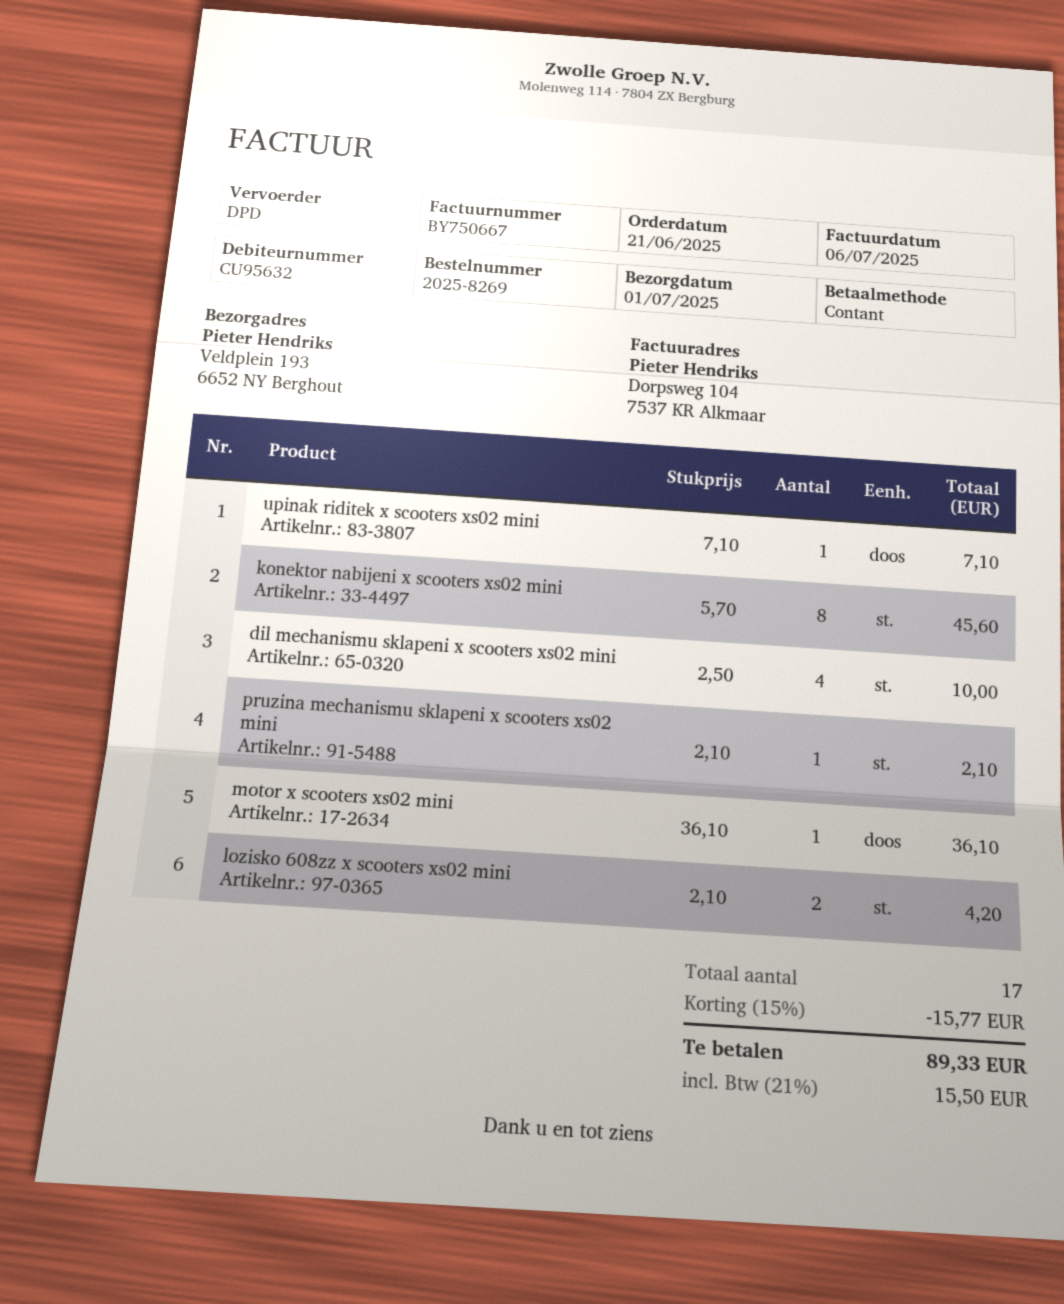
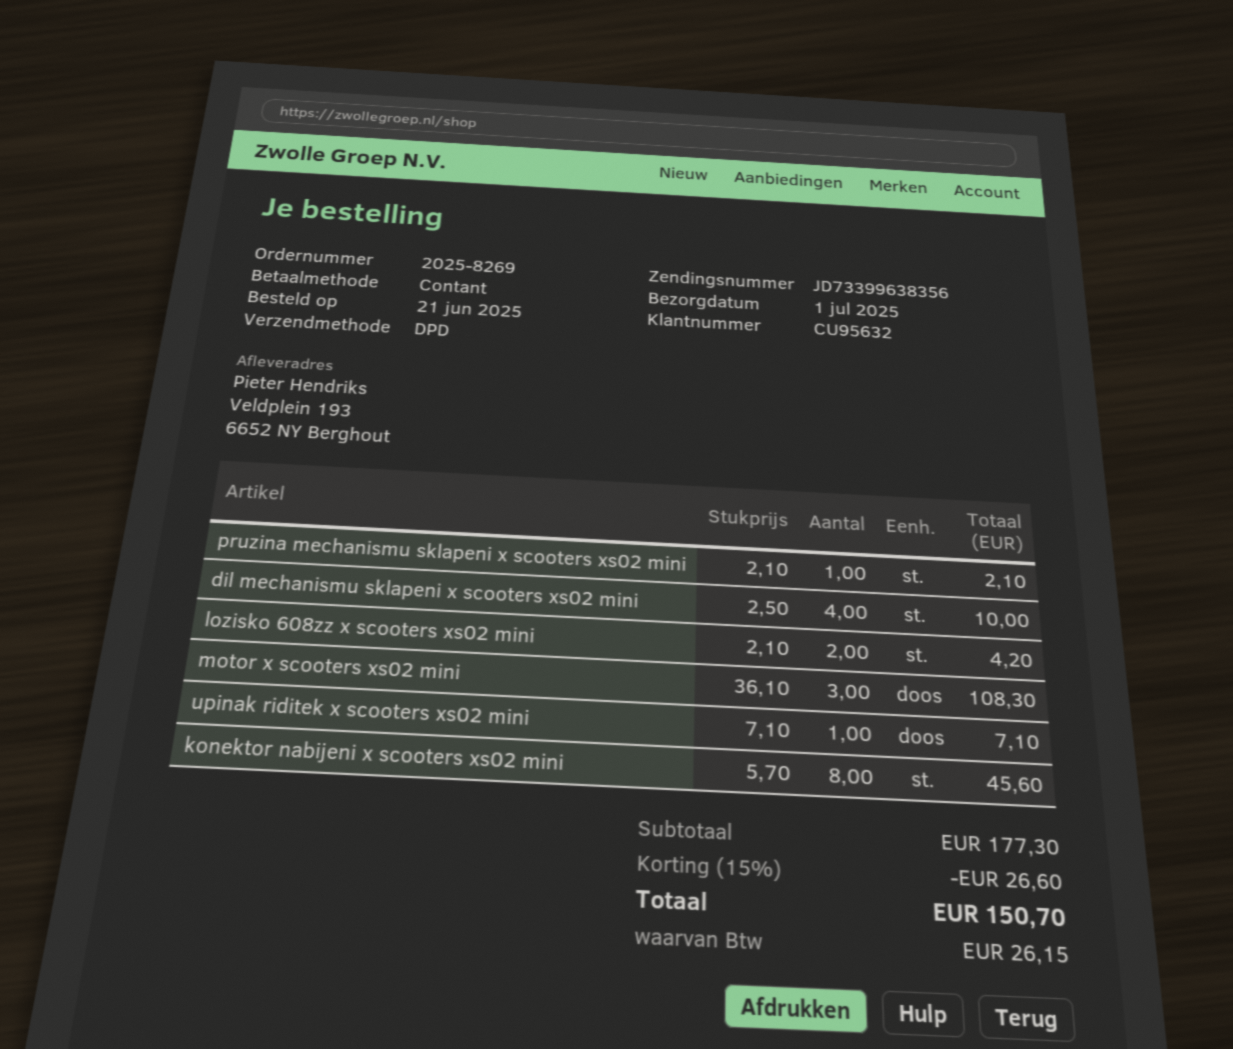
motor x scooters xs02 mini: 1 x 36.10 = 36.10 -> 3 x 36.10 = 108.30
discount: 15% = 15.77 -> 15% = 26.60
tax: 15.50 -> 26.15
total: 89.33 -> 150.70

